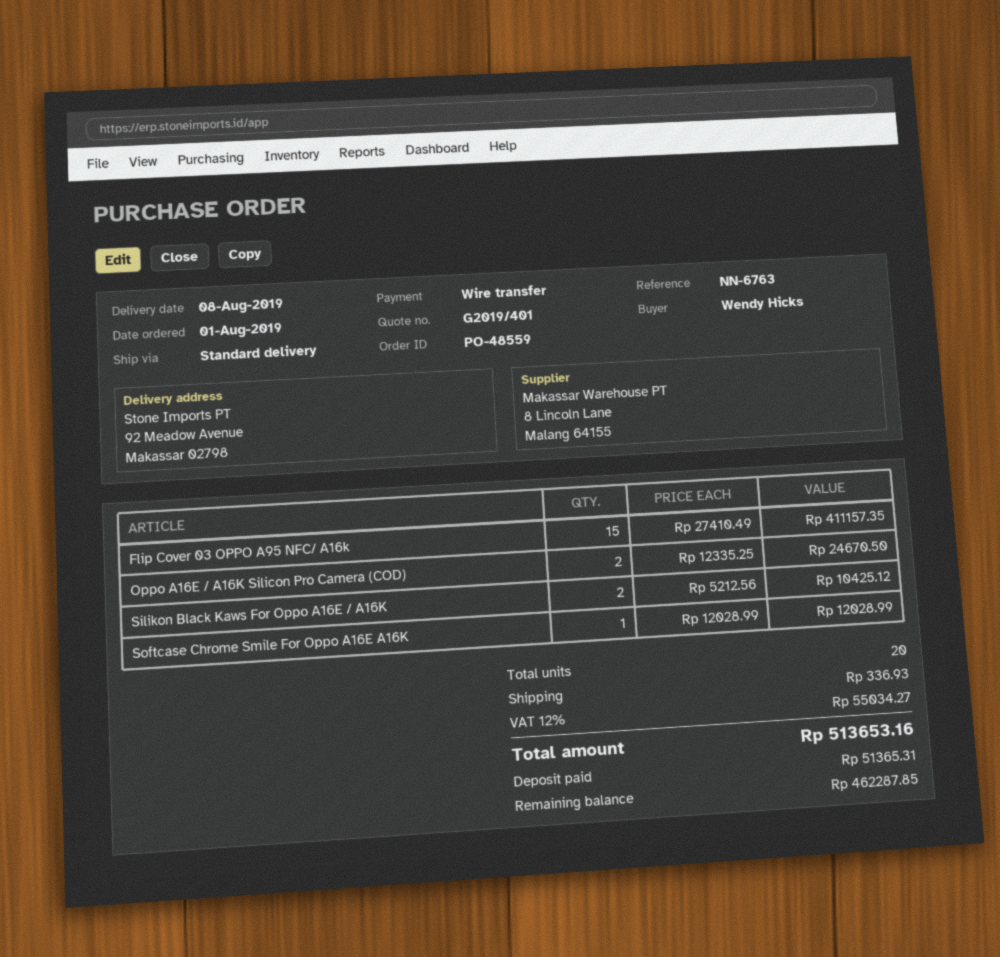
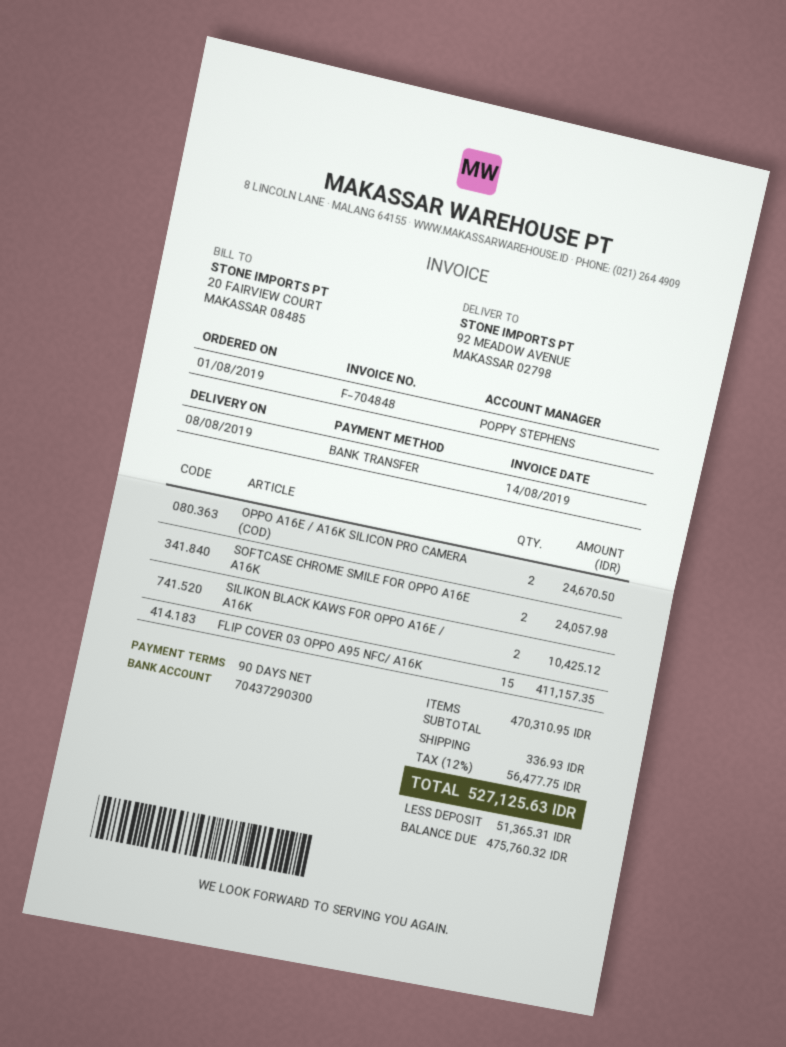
Softcase Chrome Smile For Oppo A16E A16K: 1 for 12028.99 -> 2 for 24057.98
tax: 12% = 55034.27 -> 12% = 56477.75
total: 513653.16 -> 527125.63
balance: 462287.85 -> 475760.32

